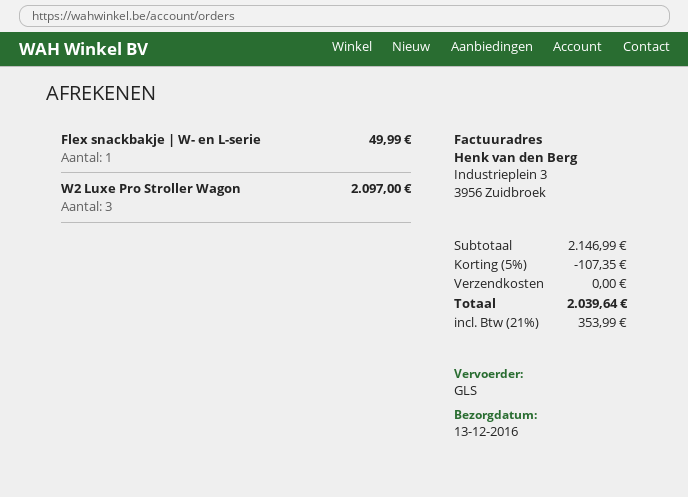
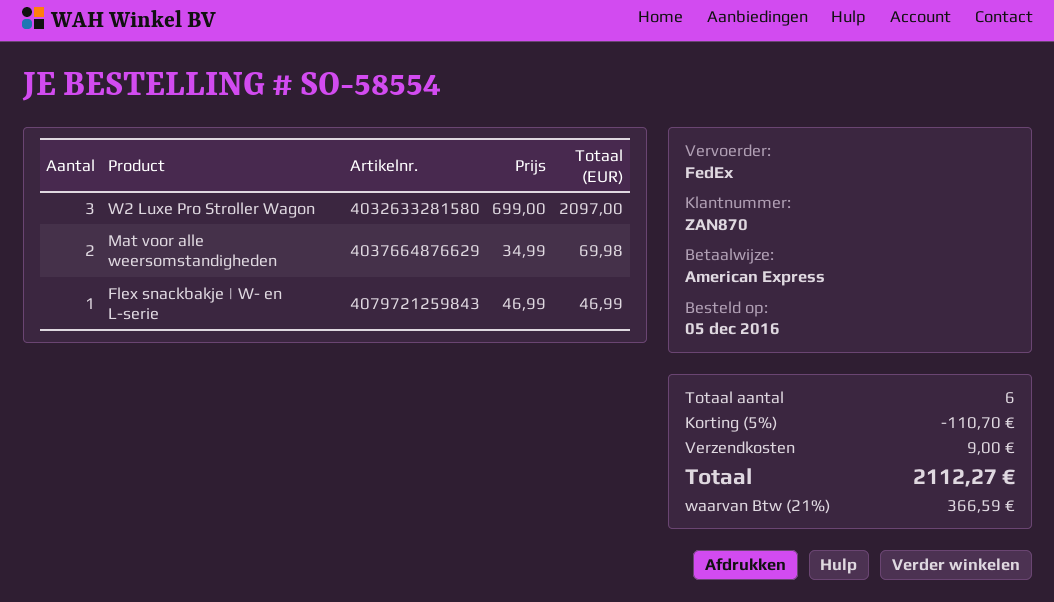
shipping method: GLS -> FedEx
Flex snackbakje | W- en L-serie: 1 for 49.99 -> 1 for 46.99
Mat voor alle weersomstandigheden: none -> 2 for 69.98
discount: 5% = 107.35 -> 5% = 110.70
shipping: 0.00 -> 9.00
tax: 21% = 353.99 -> 21% = 366.59
total: 2039.64 -> 2112.27

